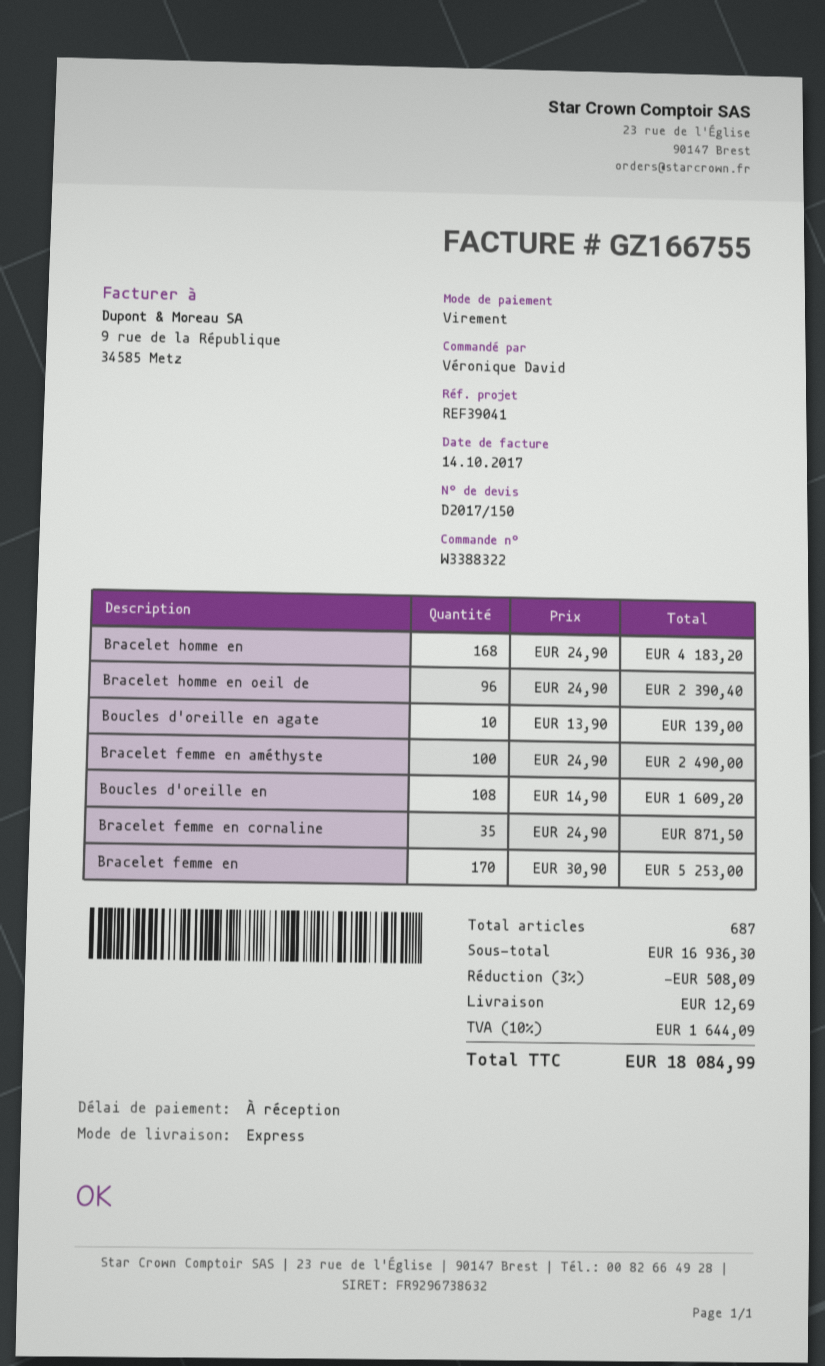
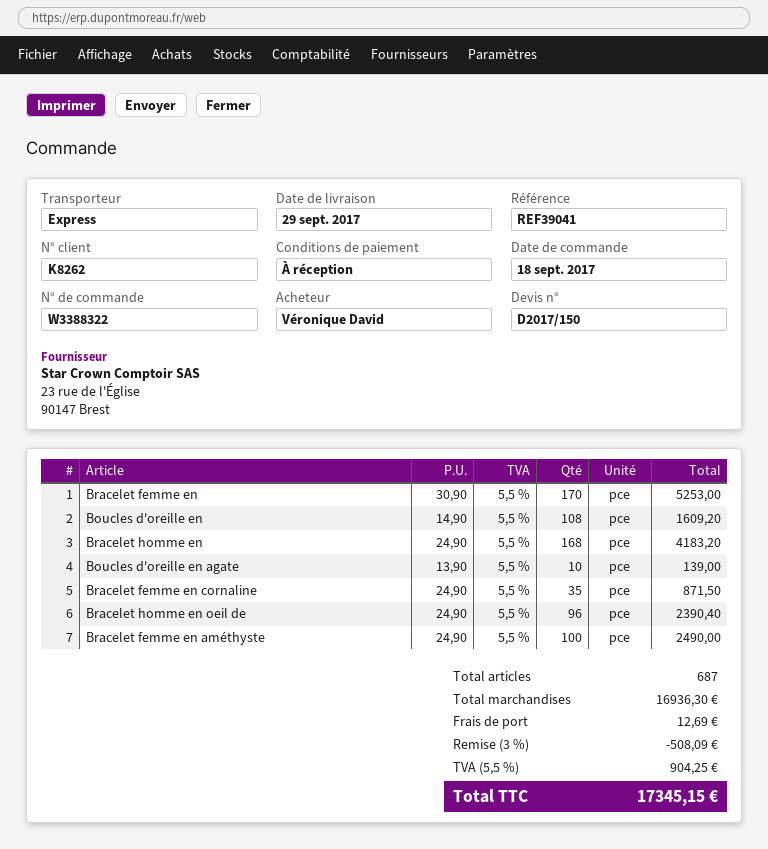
tax: 10% = 1644.09 -> 5.5% = 904.25
total: 18084.99 -> 17345.15

